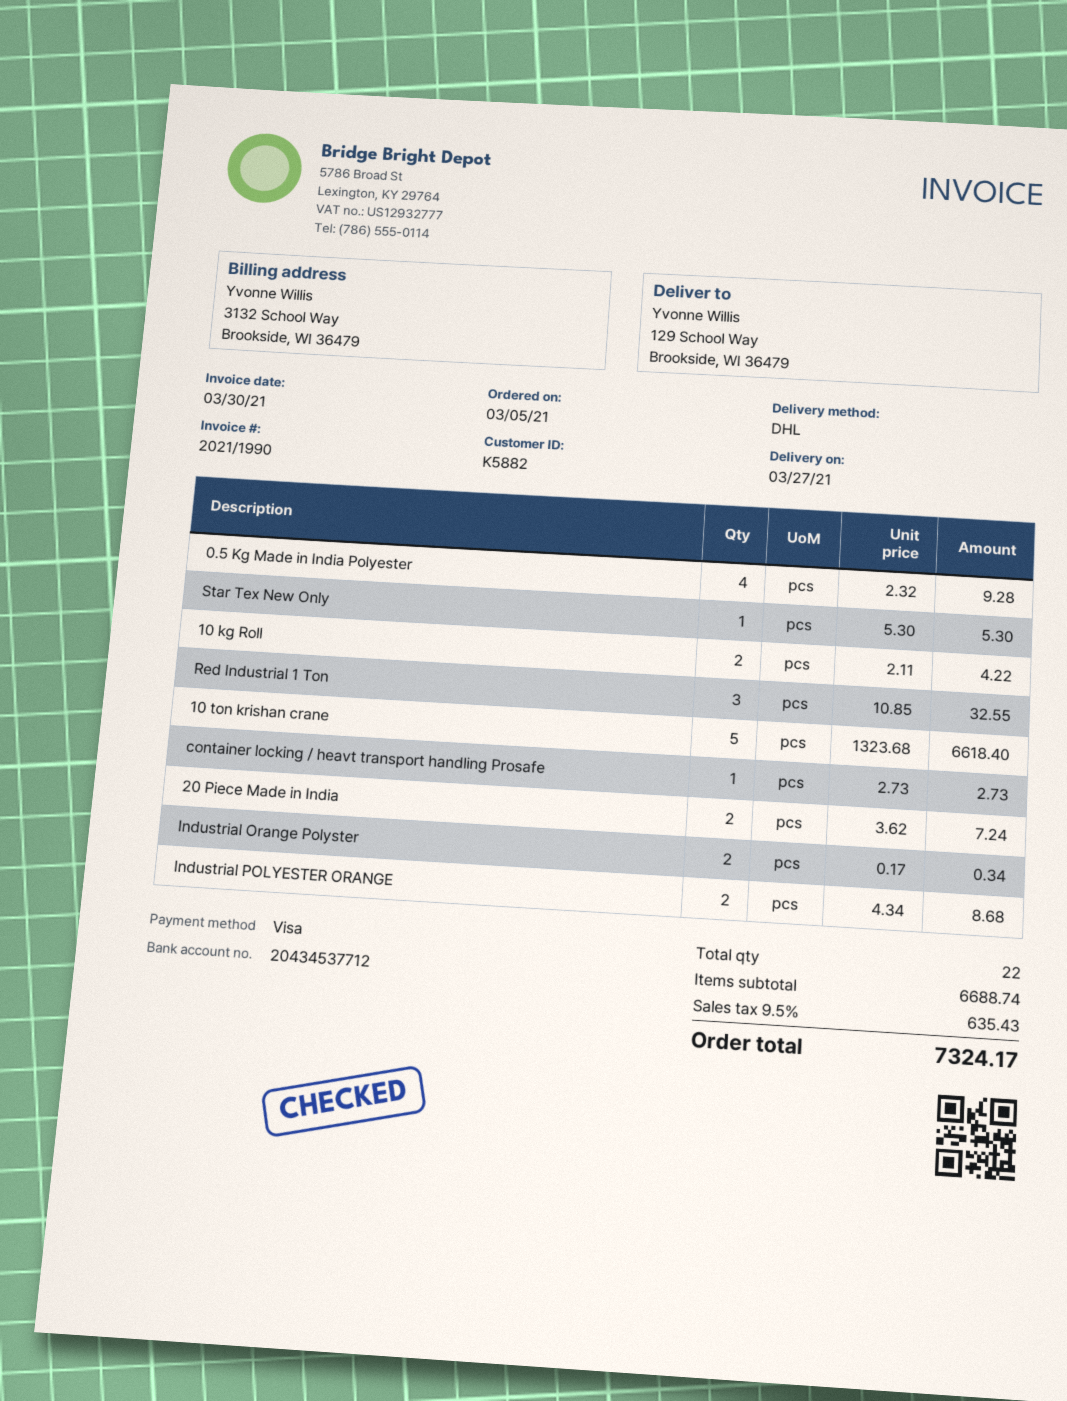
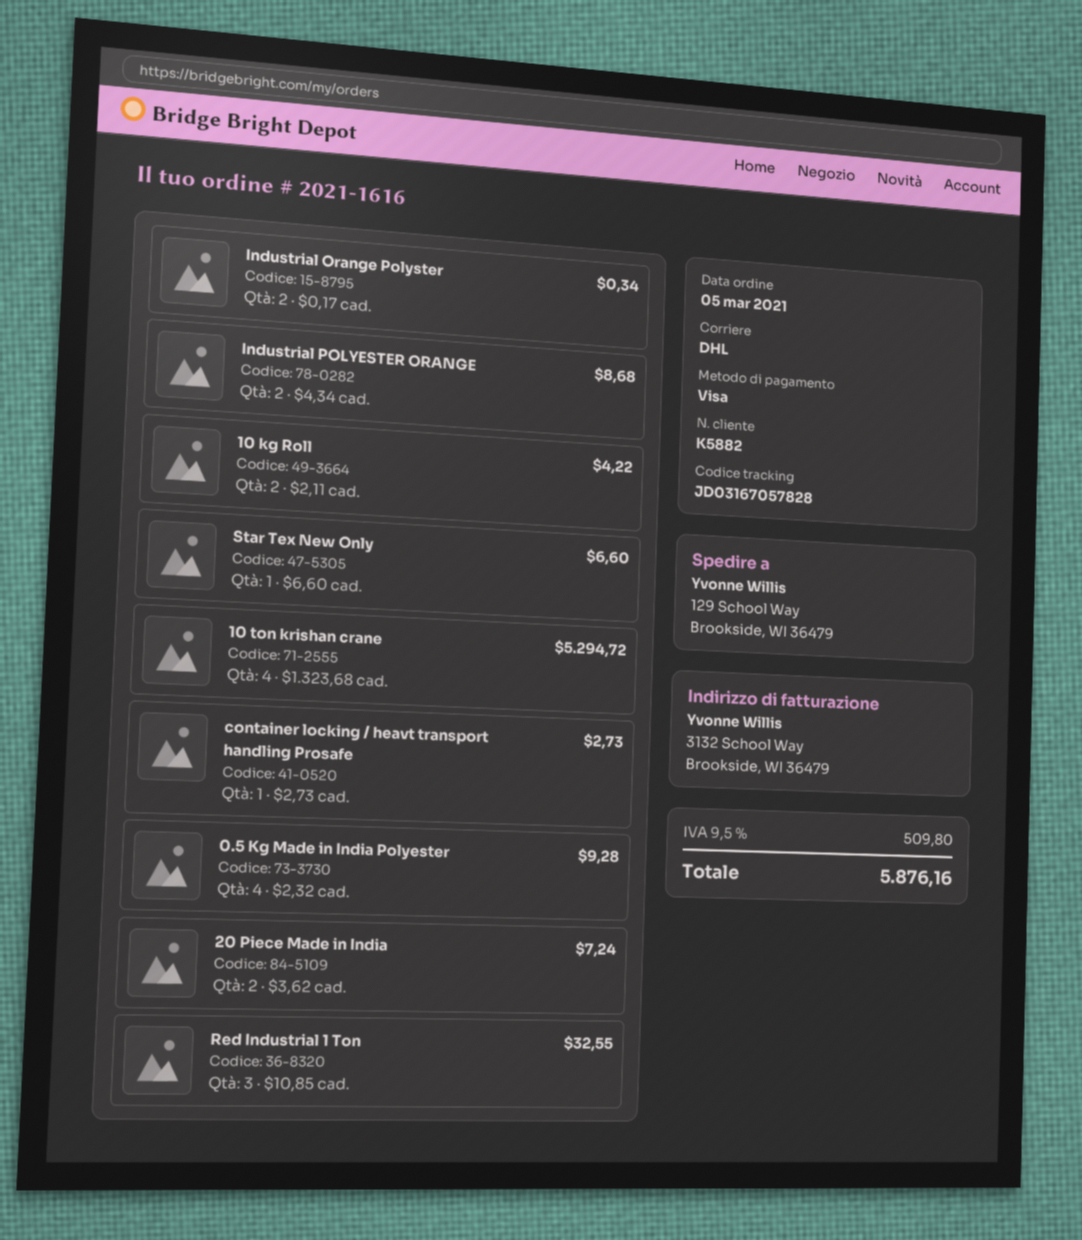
Star Tex New Only: 1 x 5.30 = 5.30 -> 1 x 6.60 = 6.60
10 ton krishan crane: 5 x 1323.68 = 6618.40 -> 4 x 1323.68 = 5294.72
tax: 9.5% = 635.43 -> 9.5% = 509.80
total: 7324.17 -> 5876.16

